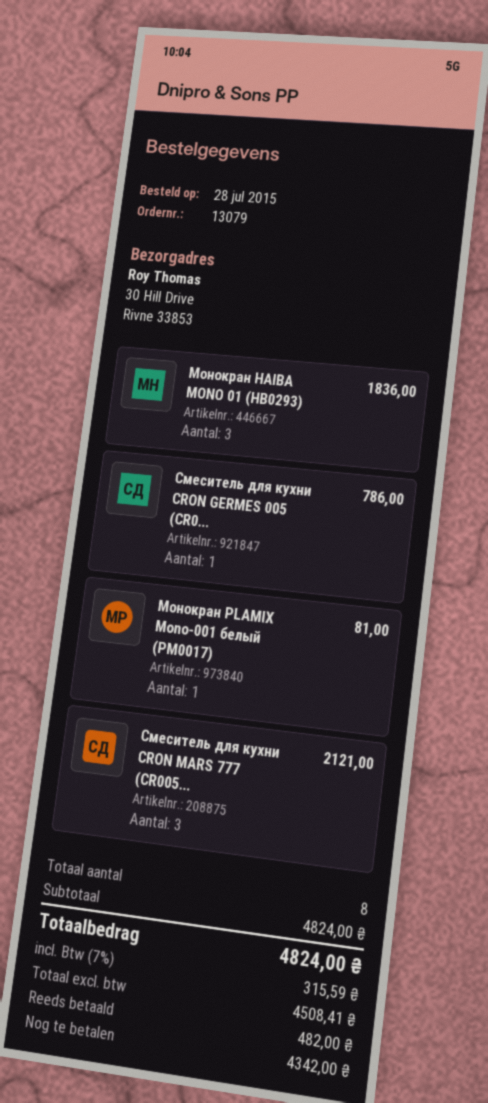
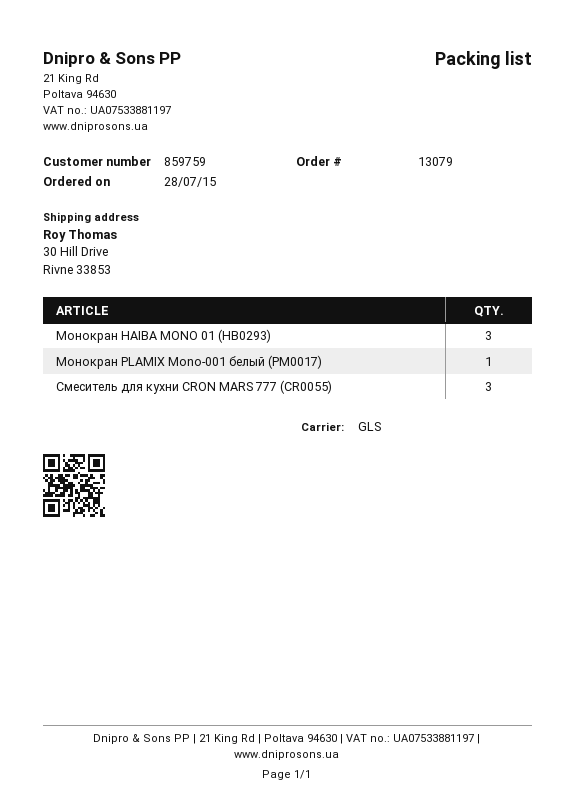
Смеситель для кухни CRON GERMES 005 (CR0...: 1 -> none

